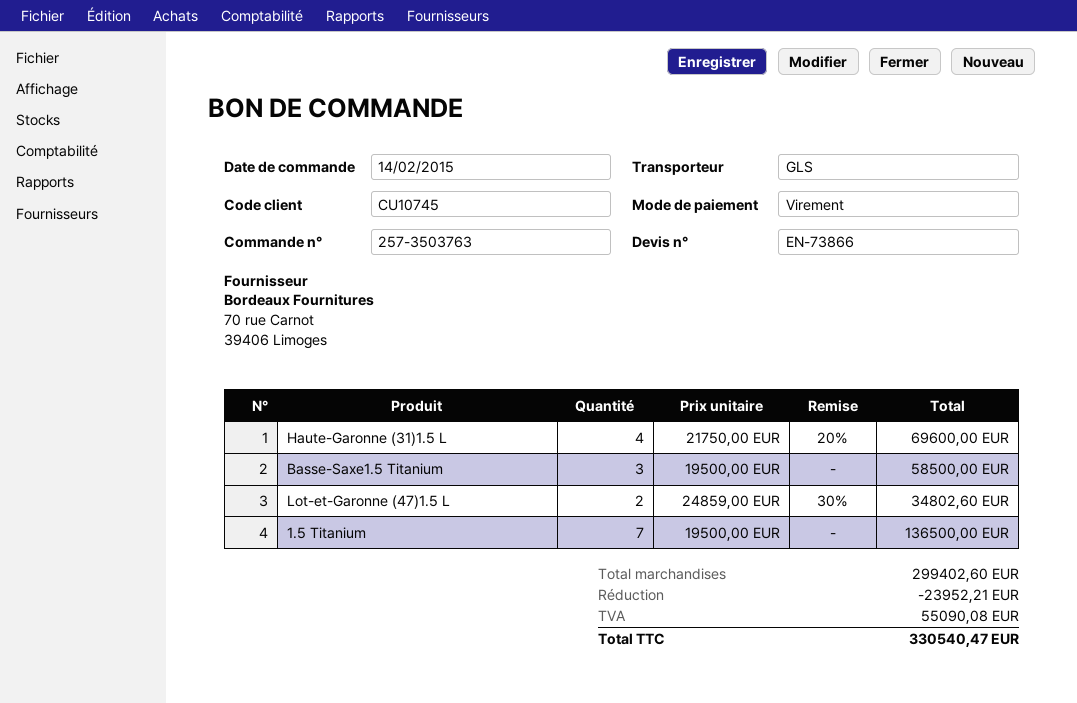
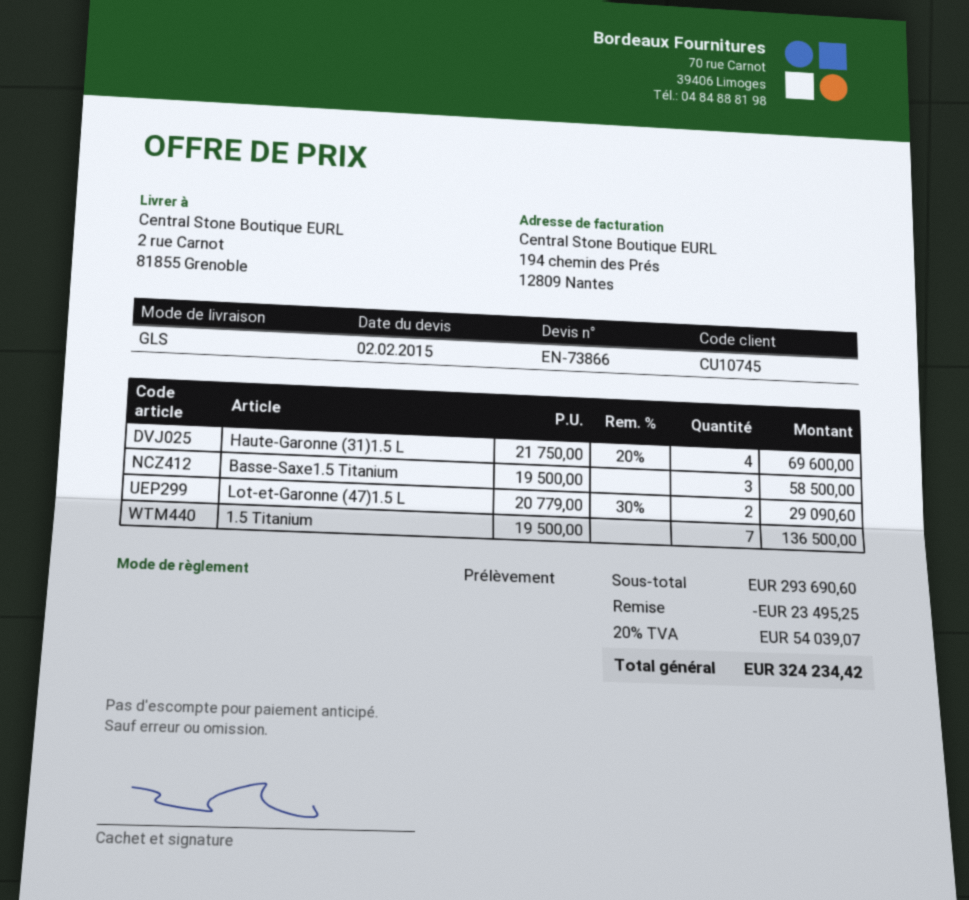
payment method: bank transfer -> direct debit
Lot-et-Garonne (47)1.5 L: 2 x 24859.00 - 30% = 34802.60 -> 2 x 20779.00 - 30% = 29090.60
subtotal: 299402.60 -> 293690.60
discount: 23952.21 -> 23495.25
tax: 55090.08 -> 54039.07
total: 330540.47 -> 324234.42

